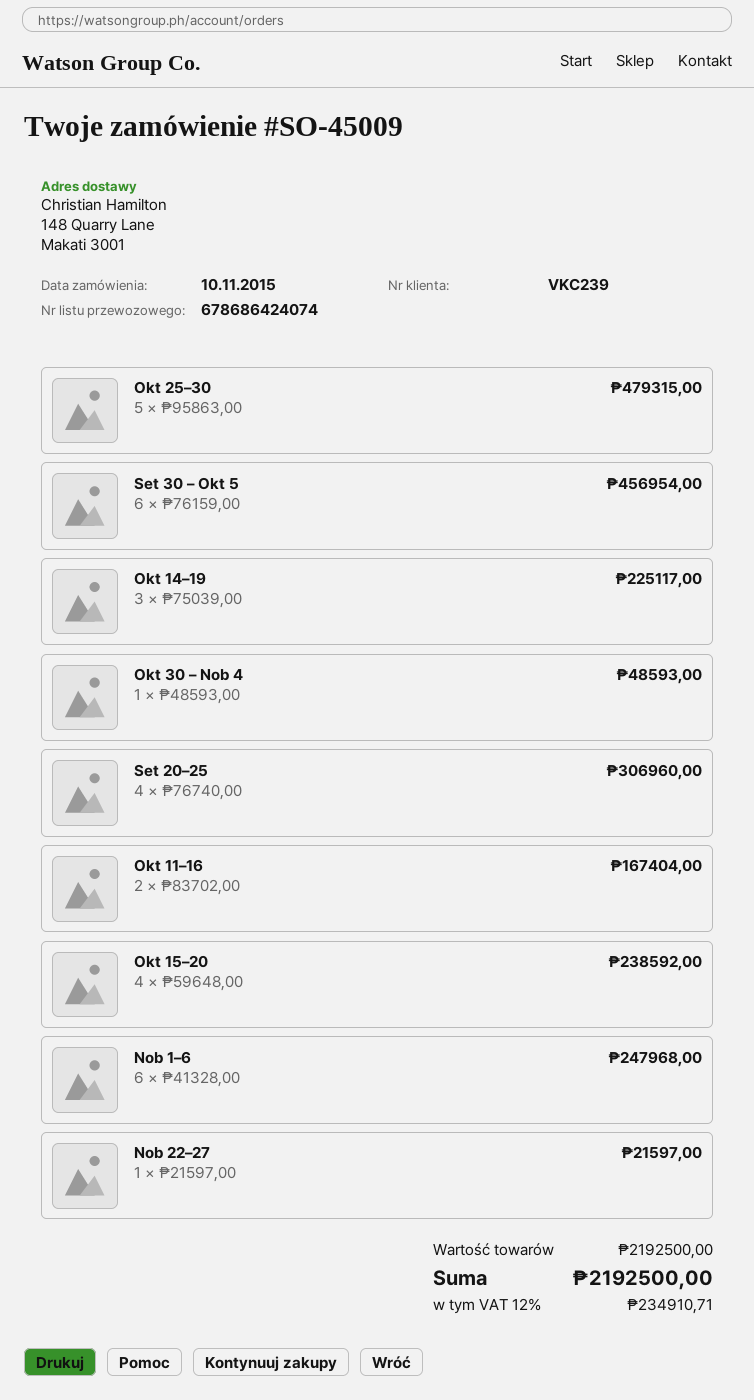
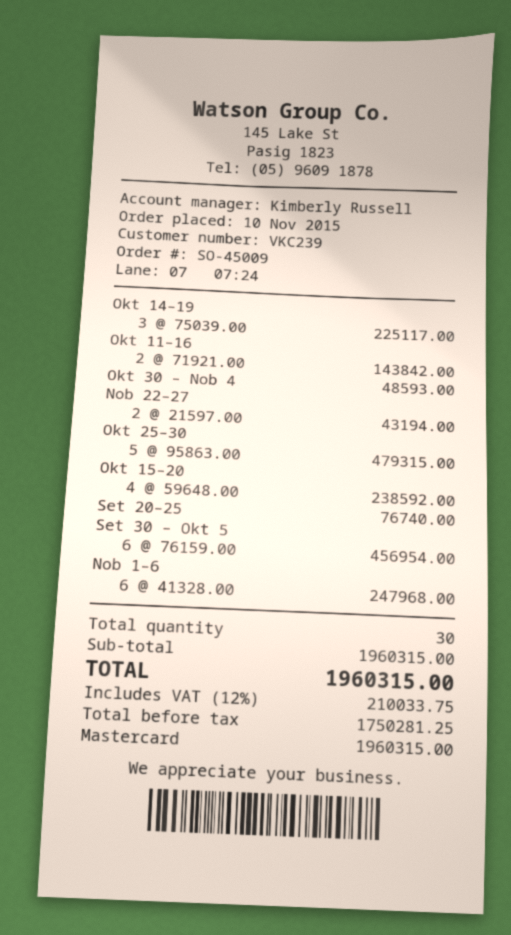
Set 20–25: 4 x 76740.00 = 306960.00 -> 1 x 76740.00 = 76740.00
Okt 11–16: 2 x 83702.00 = 167404.00 -> 2 x 71921.00 = 143842.00
Nob 22–27: 1 x 21597.00 = 21597.00 -> 2 x 21597.00 = 43194.00
subtotal: 2192500.00 -> 1960315.00
tax: 12% = 234910.71 -> 12% = 210033.75
total: 2192500.00 -> 1960315.00

